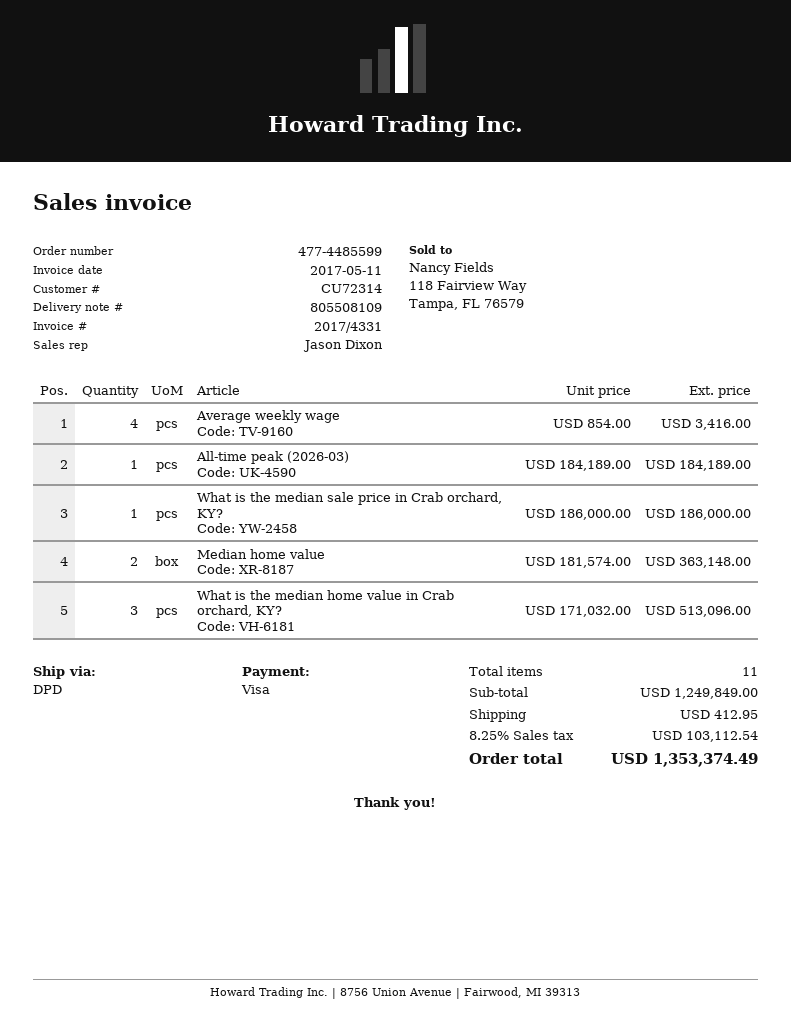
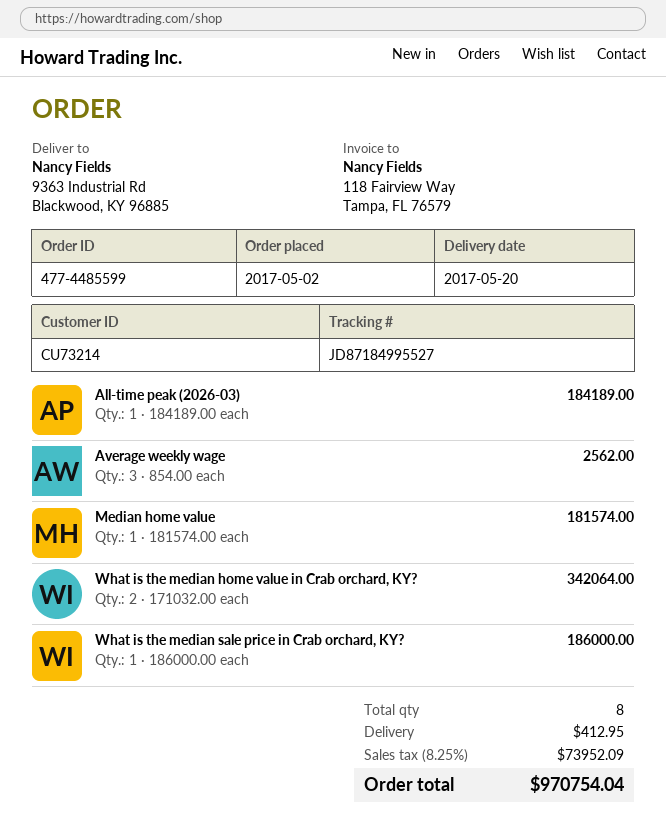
customer number: CU72314 -> CU73214
Average weekly wage: 4 x 854.00 = 3416.00 -> 3 x 854.00 = 2562.00
Median home value: 2 x 181574.00 = 363148.00 -> 1 x 181574.00 = 181574.00
What is the median home value in Crab orchard, KY?: 3 x 171032.00 = 513096.00 -> 2 x 171032.00 = 342064.00
total quantity: 11 -> 8
tax: 8.25% = 103112.54 -> 8.25% = 73952.09
total: 1353374.49 -> 970754.04

